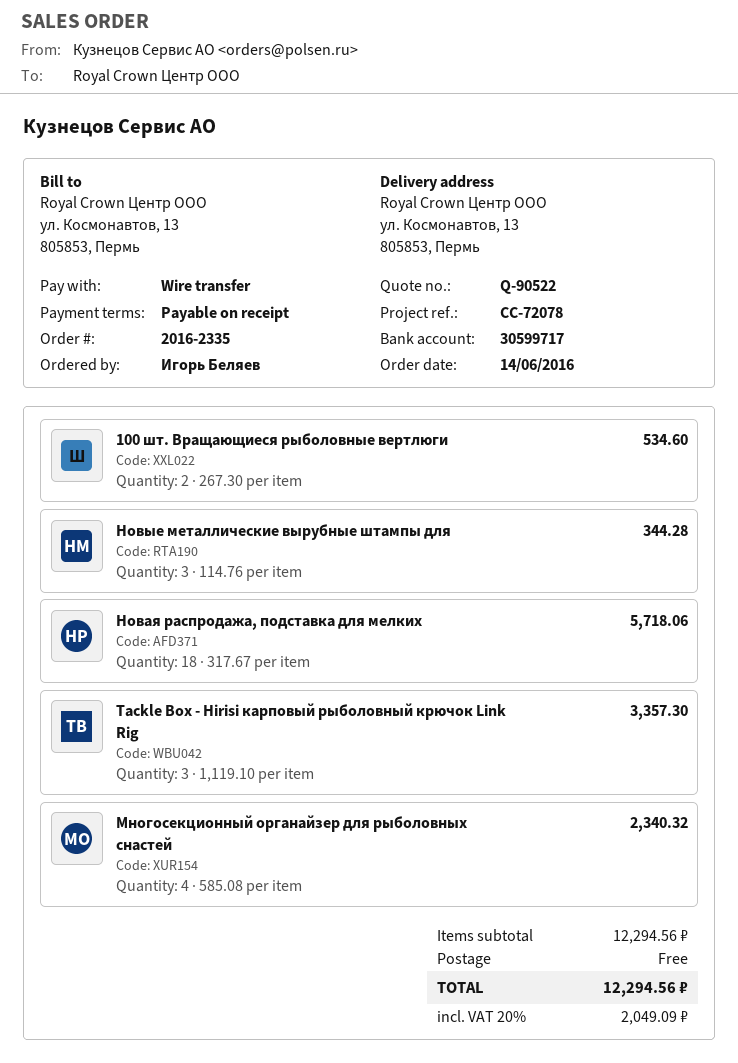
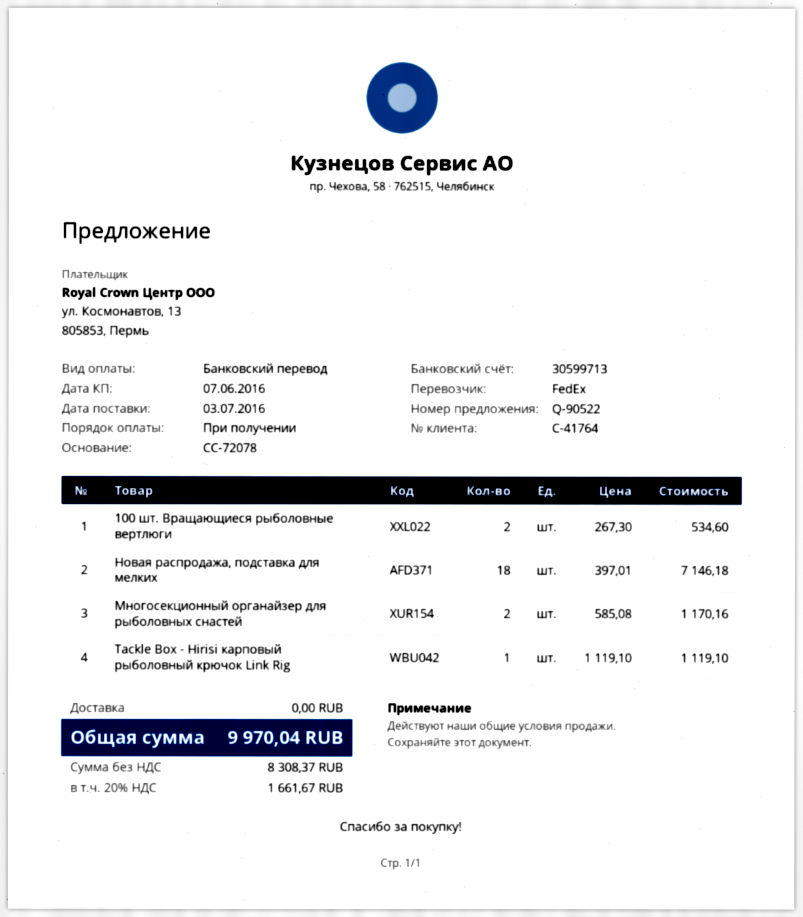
bank account: 30599717 -> 30599713
Новые металлические вырубные штампы для: 3 x 114.76 = 344.28 -> none
Новая распродажа, подставка для мелких: 18 x 317.67 = 5718.06 -> 18 x 397.01 = 7146.18
Tackle Box - Hirisi карповый рыболовный крючок Link Rig: 3 x 1119.10 = 3357.30 -> 1 x 1119.10 = 1119.10
Многосекционный органайзер для рыболовных снастей: 4 x 585.08 = 2340.32 -> 2 x 585.08 = 1170.16
tax: 20% = 2049.09 -> 20% = 1661.67
total: 12294.56 -> 9970.04

